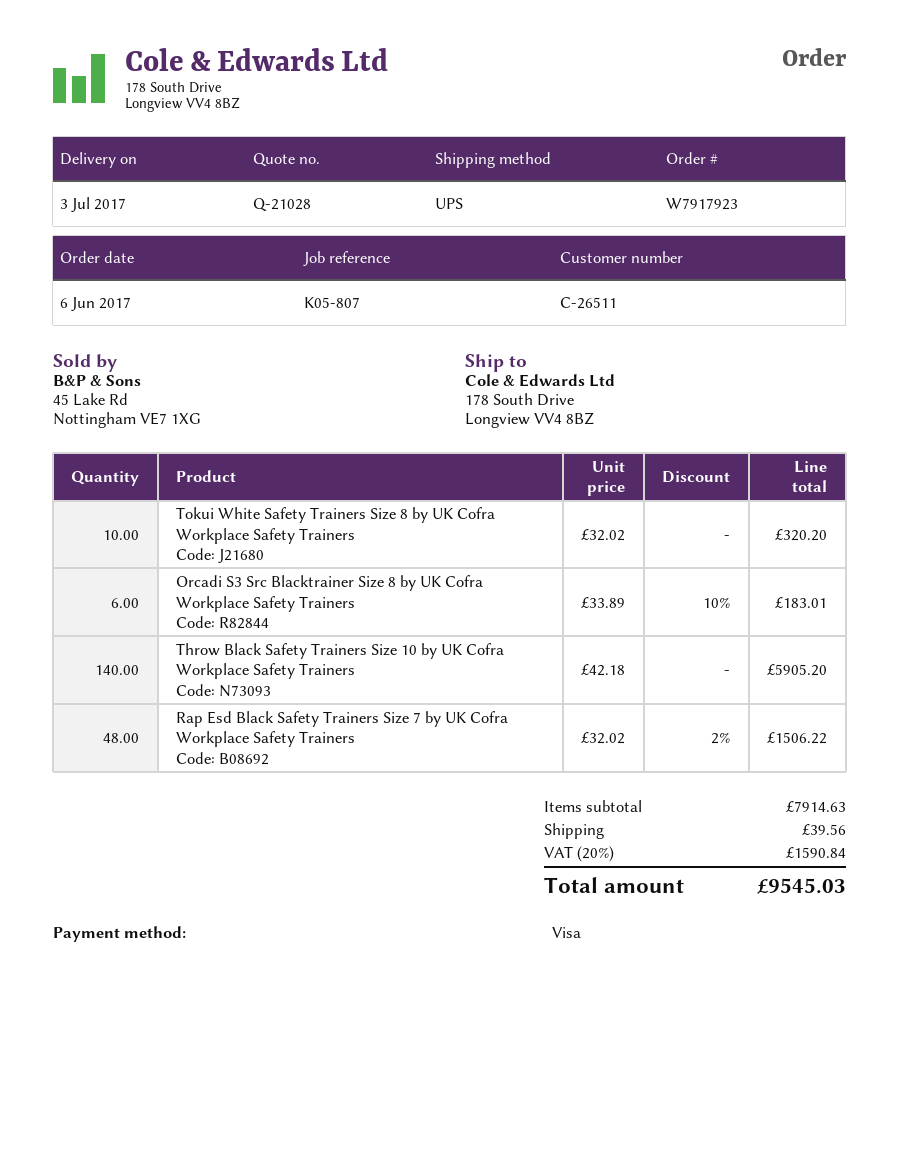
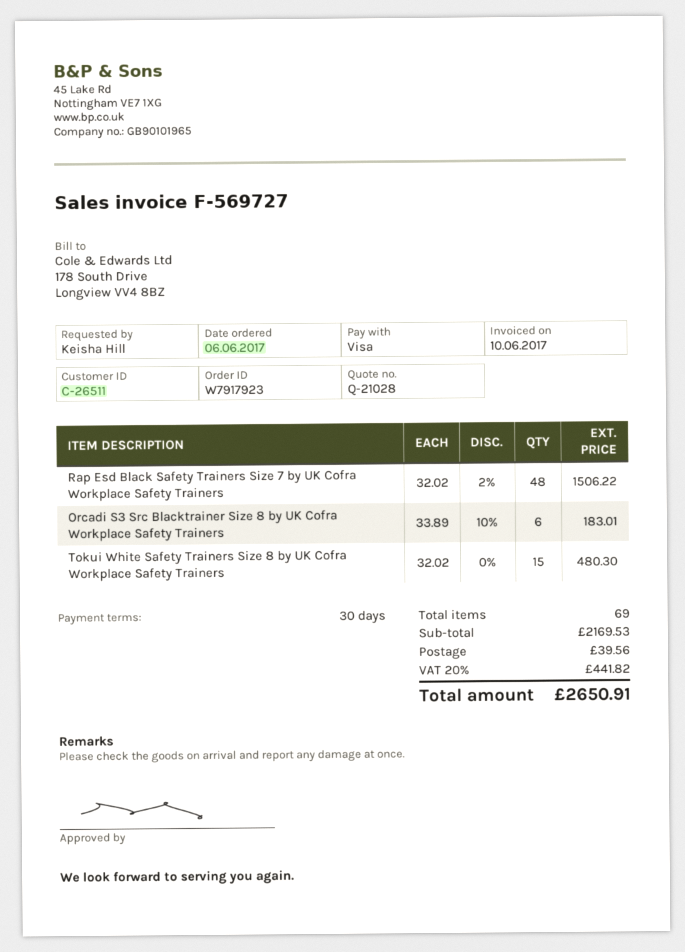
Tokui White Safety Trainers Size 8 by UK Cofra Workplace Safety Trainers: 10 x 32.02 = 320.20 -> 15 x 32.02 = 480.30
Throw Black Safety Trainers Size 10 by UK Cofra Workplace Safety Trainers: 140 x 42.18 = 5905.20 -> none
subtotal: 7914.63 -> 2169.53
tax: 20% = 1590.84 -> 20% = 441.82
total: 9545.03 -> 2650.91

